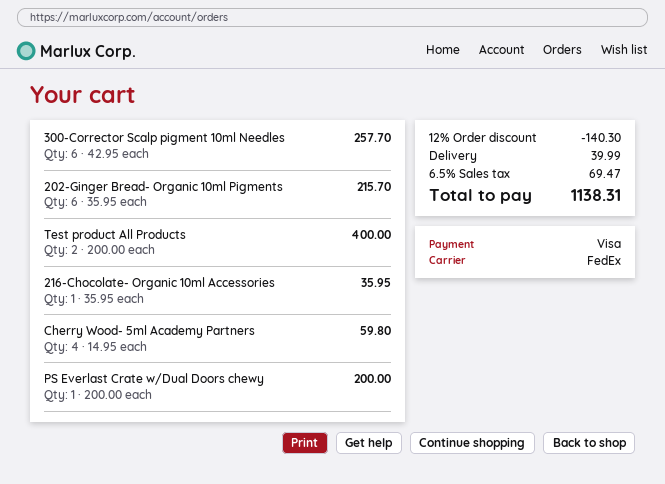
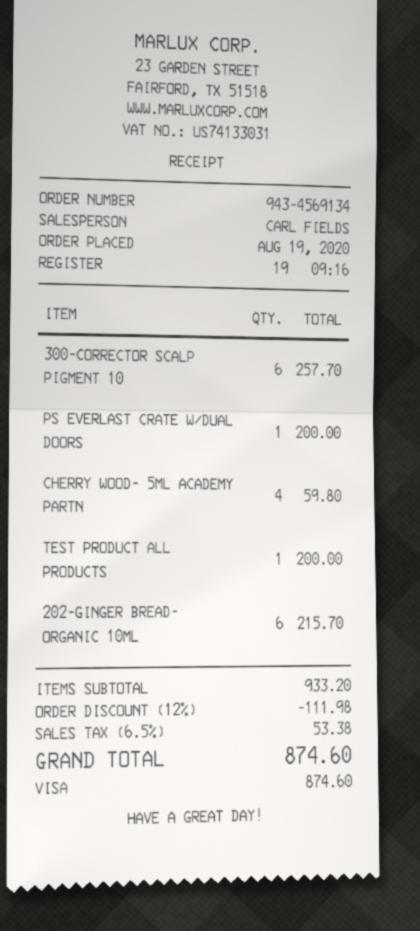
Test product All Products: 2 for 400.00 -> 1 for 200.00
216-Chocolate- Organic 10ml Accessories: 1 for 35.95 -> none
discount: 12% = 140.30 -> 12% = 111.98
shipping: 39.99 -> none
tax: 6.5% = 69.47 -> 6.5% = 53.38
total: 1138.31 -> 874.60

